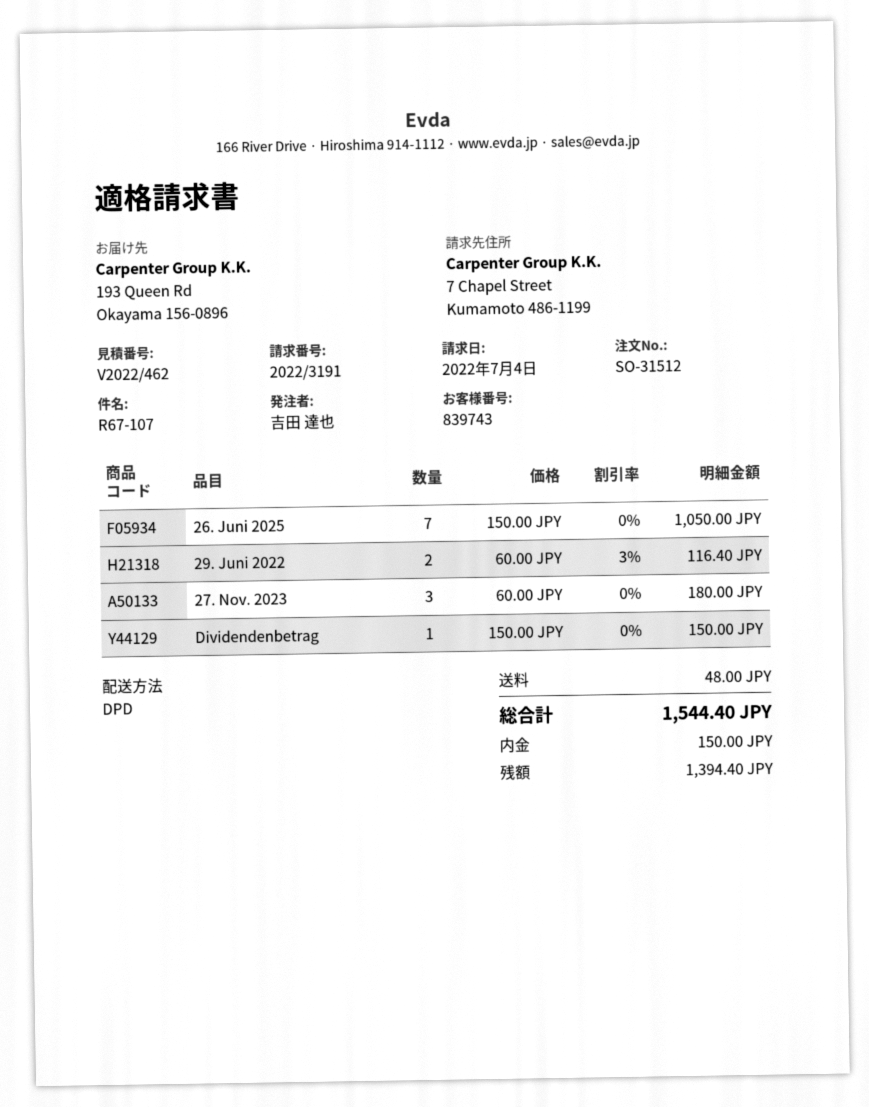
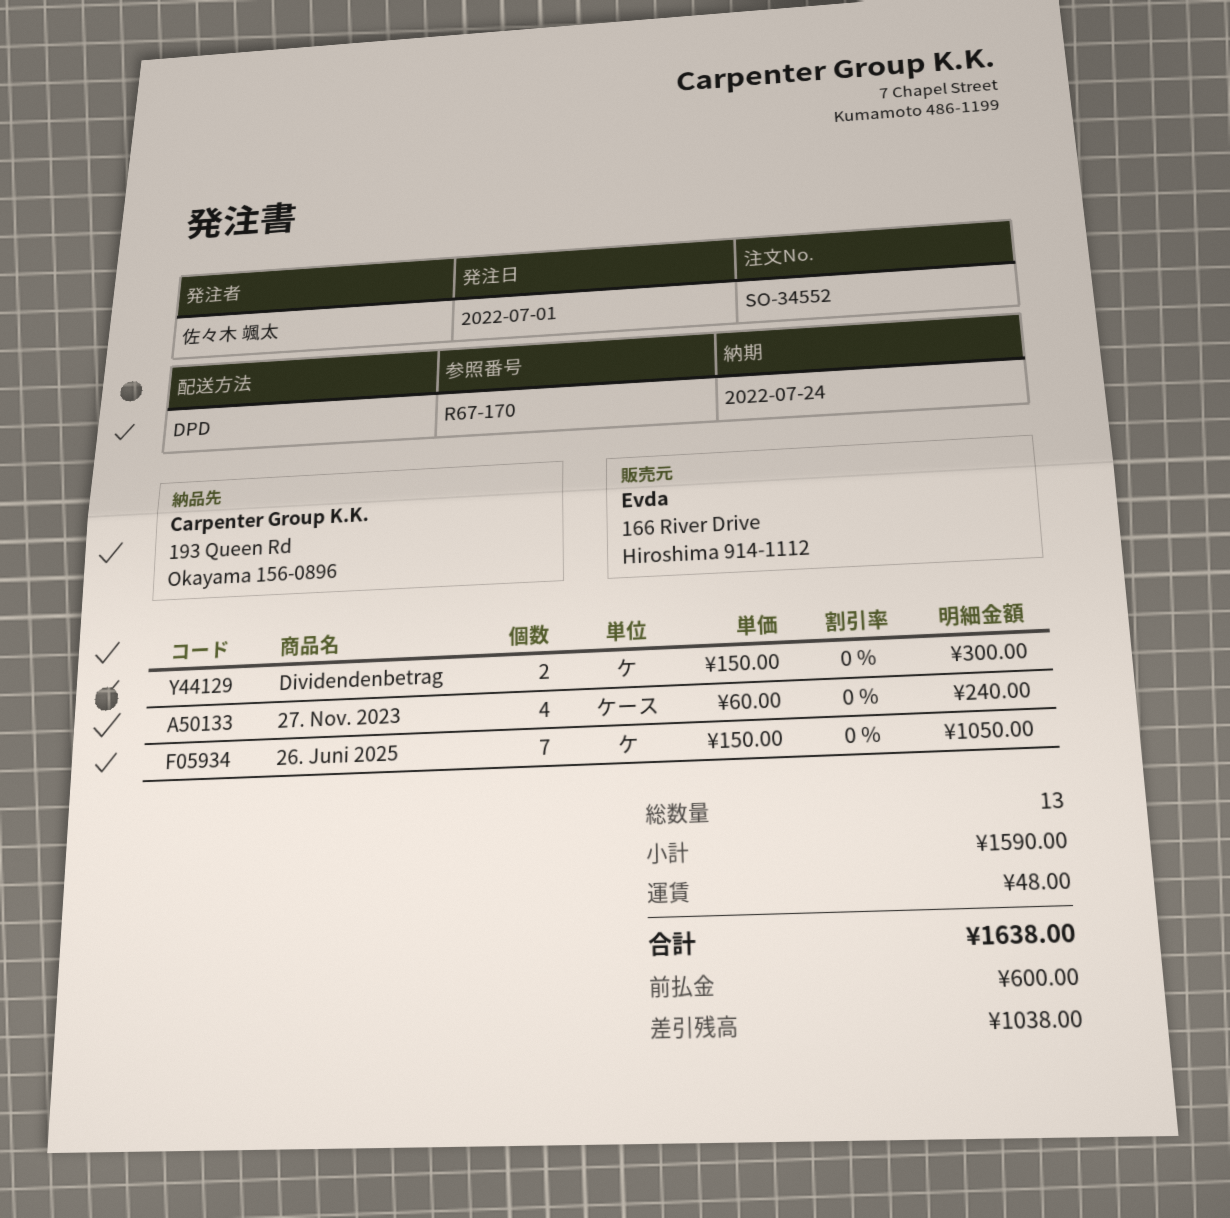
order number: SO-31512 -> SO-34552
reference: R67-107 -> R67-170
ordered by: 吉田 達也 -> 佐々木 颯太
29. Juni 2022: 2 x 60.00 - 3% = 116.40 -> none
27. Nov. 2023: 3 x 60.00 = 180.00 -> 4 x 60.00 = 240.00
Dividendenbetrag: 1 x 150.00 = 150.00 -> 2 x 150.00 = 300.00
total: 1544.40 -> 1638.00
deposit: 150.00 -> 600.00
balance: 1394.40 -> 1038.00

